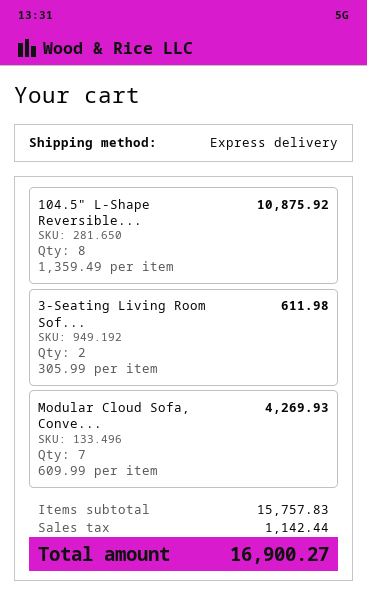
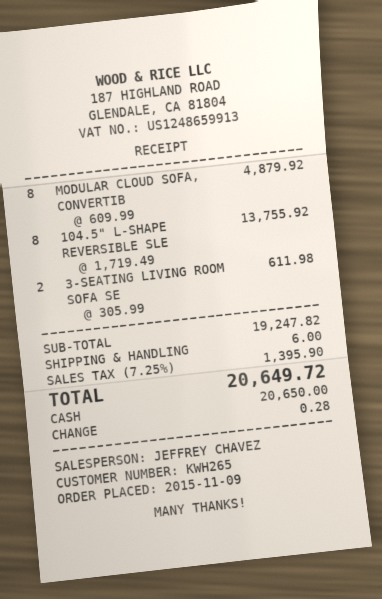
104.5" L-Shape Reversible...: 8 x 1359.49 = 10875.92 -> 8 x 1719.49 = 13755.92
Modular Cloud Sofa, Conve...: 7 x 609.99 = 4269.93 -> 8 x 609.99 = 4879.92
subtotal: 15757.83 -> 19247.82
shipping: none -> 6.00
tax: 1142.44 -> 1395.90
total: 16900.27 -> 20649.72

